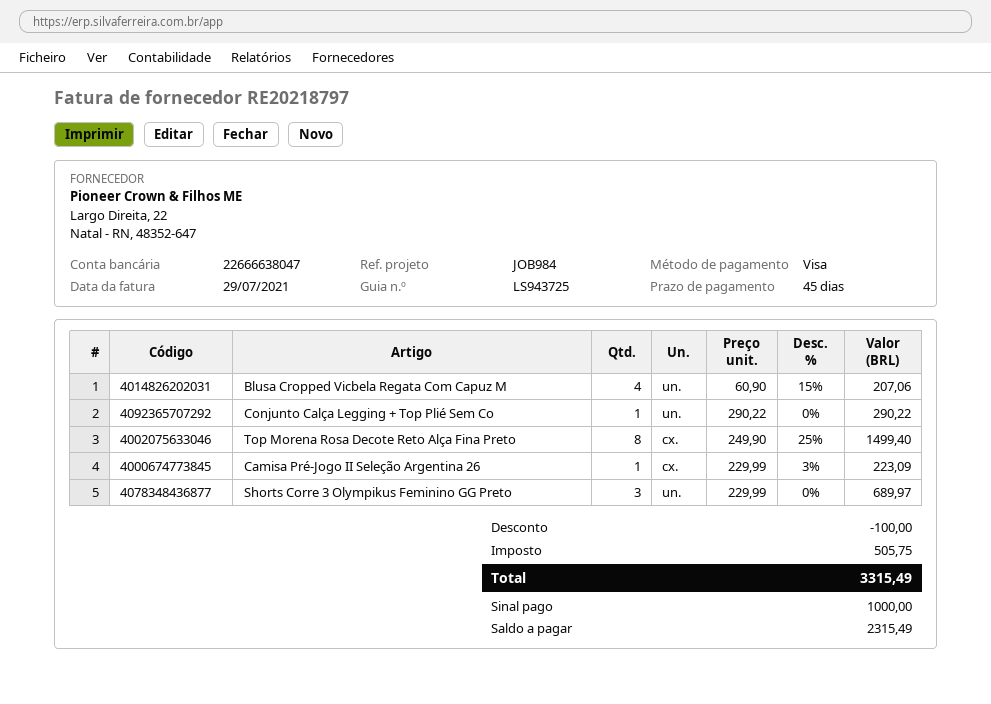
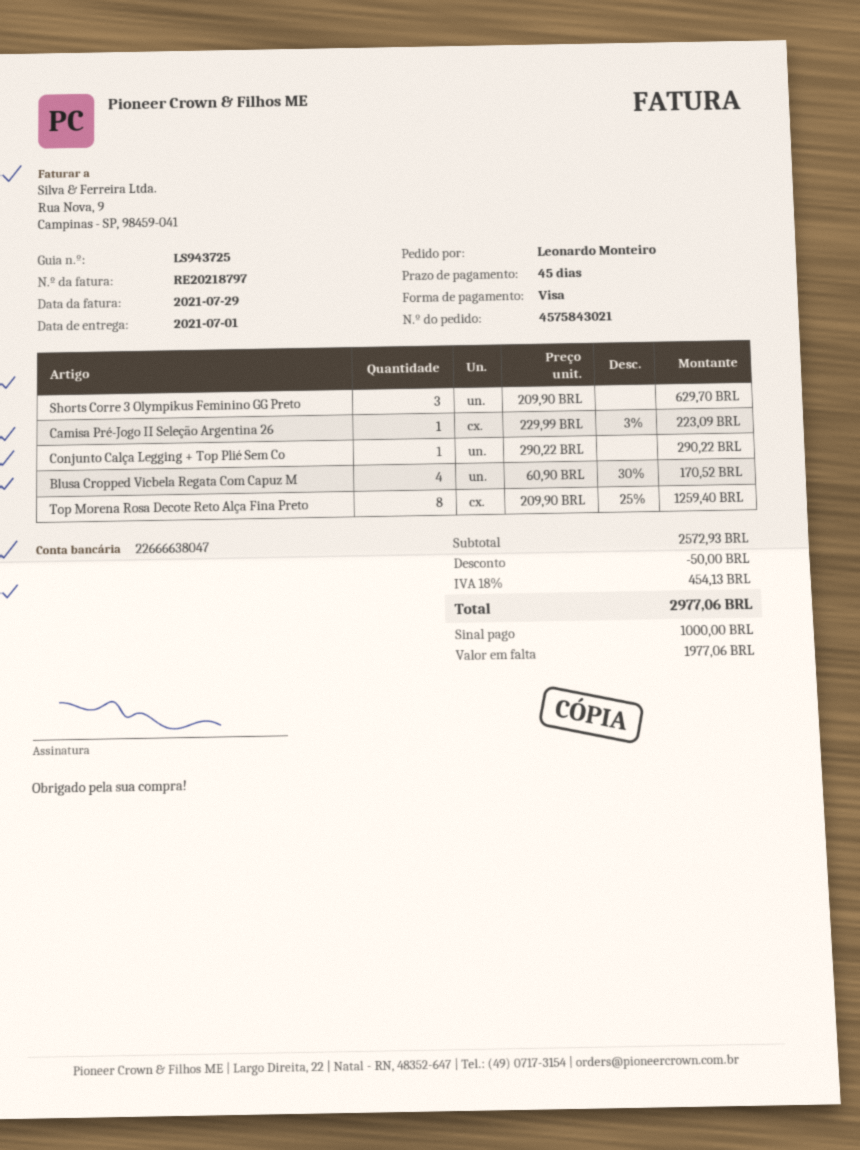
Blusa Cropped Vicbela Regata Com Capuz M: 4 x 60.90 - 15% = 207.06 -> 4 x 60.90 - 30% = 170.52
Top Morena Rosa Decote Reto Alça Fina Preto: 8 x 249.90 - 25% = 1499.40 -> 8 x 209.90 - 25% = 1259.40
Shorts Corre 3 Olympikus Feminino GG Preto: 3 x 229.99 = 689.97 -> 3 x 209.90 = 629.70
discount: 100.00 -> 50.00
tax: 505.75 -> 454.13
total: 3315.49 -> 2977.06
balance: 2315.49 -> 1977.06

